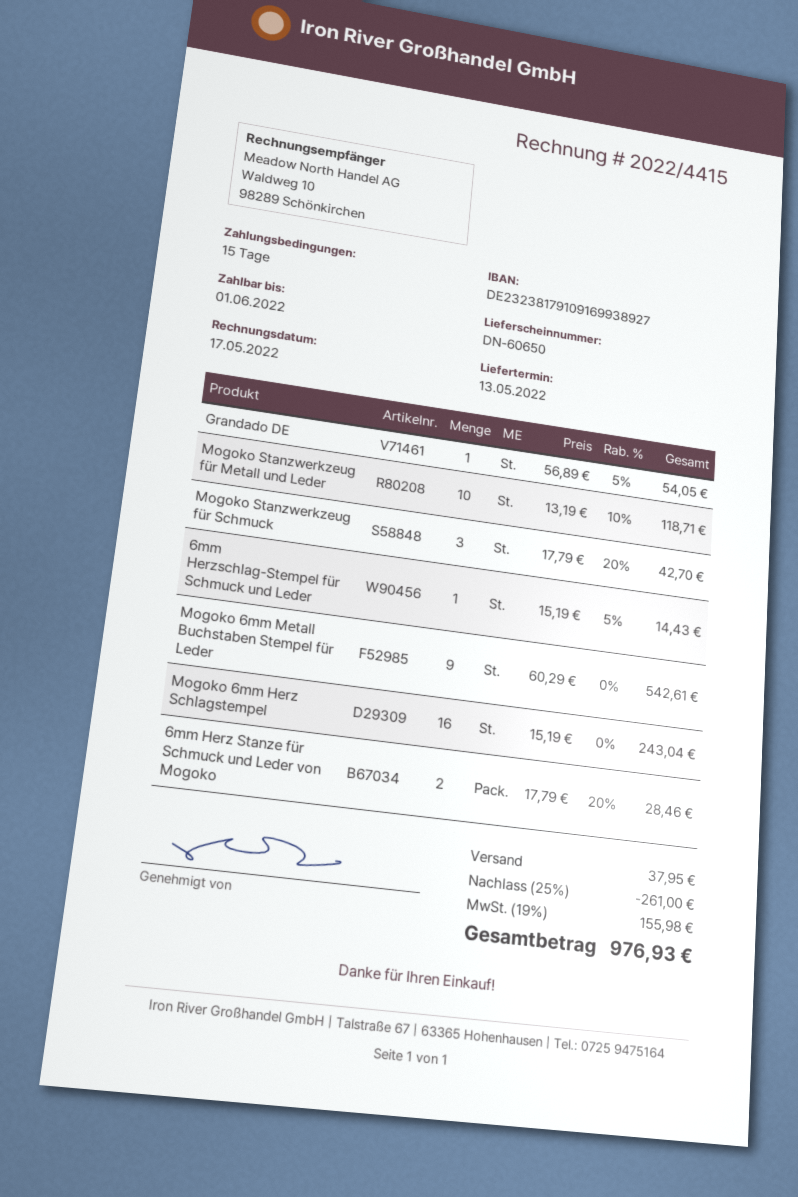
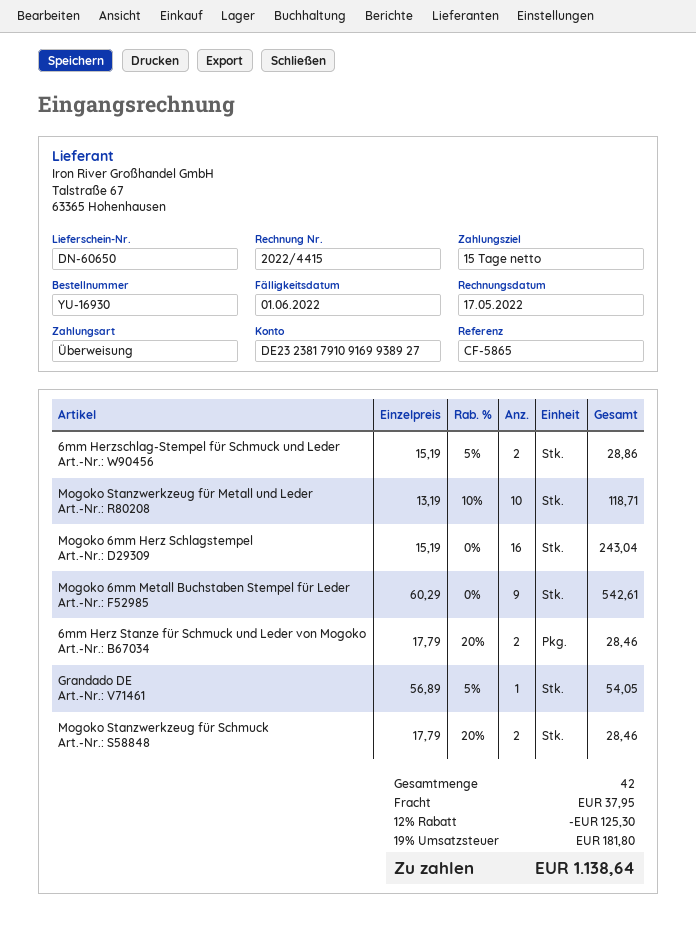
Mogoko Stanzwerkzeug für Schmuck: 3 x 17.79 - 20% = 42.70 -> 2 x 17.79 - 20% = 28.46
6mm Herzschlag-Stempel für Schmuck und Leder: 1 x 15.19 - 5% = 14.43 -> 2 x 15.19 - 5% = 28.86
discount: 25% = 261.00 -> 12% = 125.30
tax: 19% = 155.98 -> 19% = 181.80
total: 976.93 -> 1138.64

